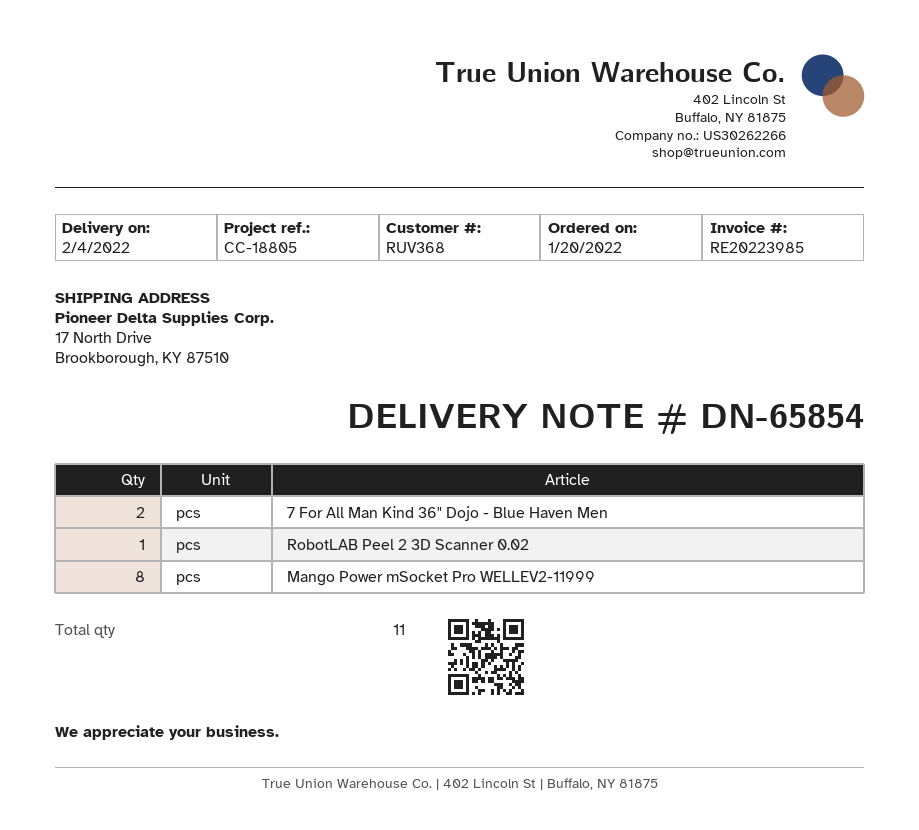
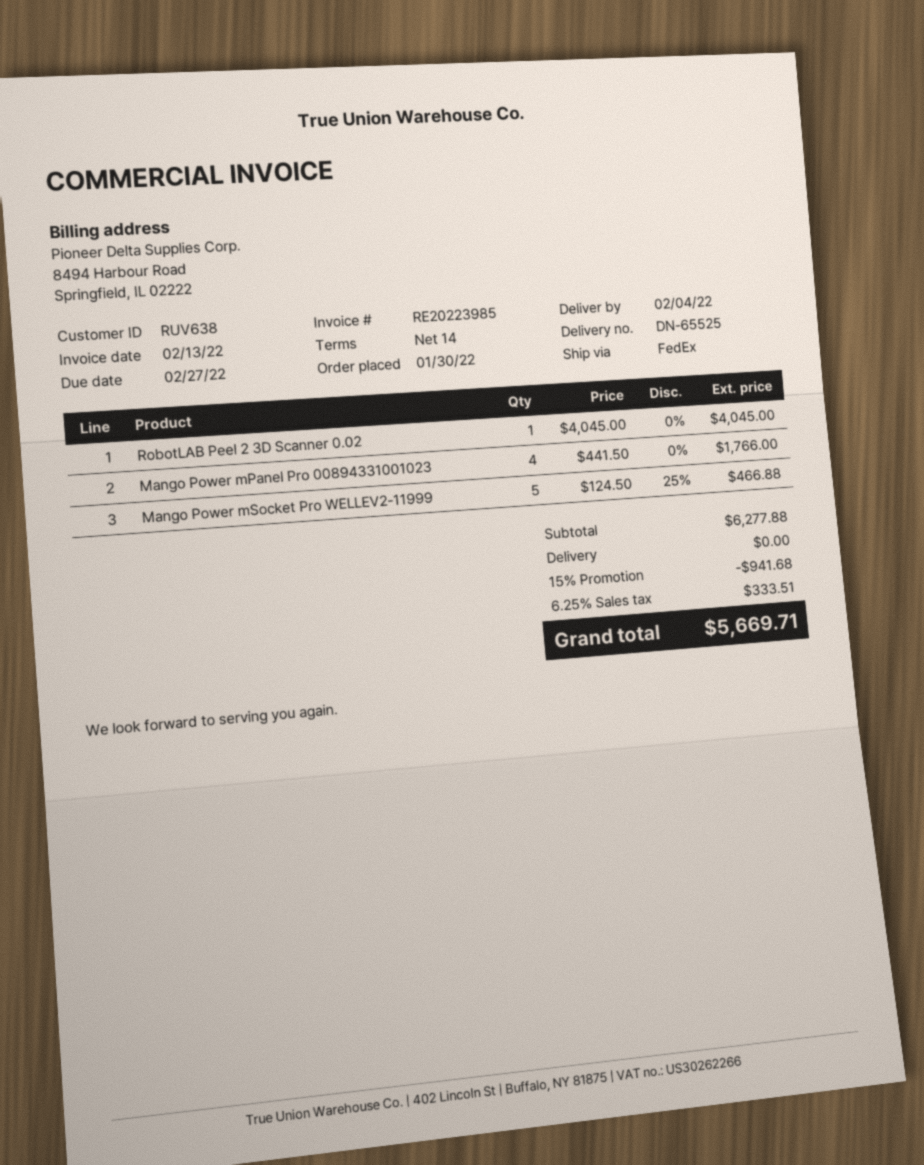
order date: 2022-01-20 -> 2022-01-30
delivery note number: DN-65854 -> DN-65525
customer number: RUV368 -> RUV638
7 For All Man Kind 36" Dojo - Blue Haven Men: 2 -> none
Mango Power mSocket Pro WELLEV2-11999: 8 -> 5
Mango Power mPanel Pro 00894331001023: none -> 4

